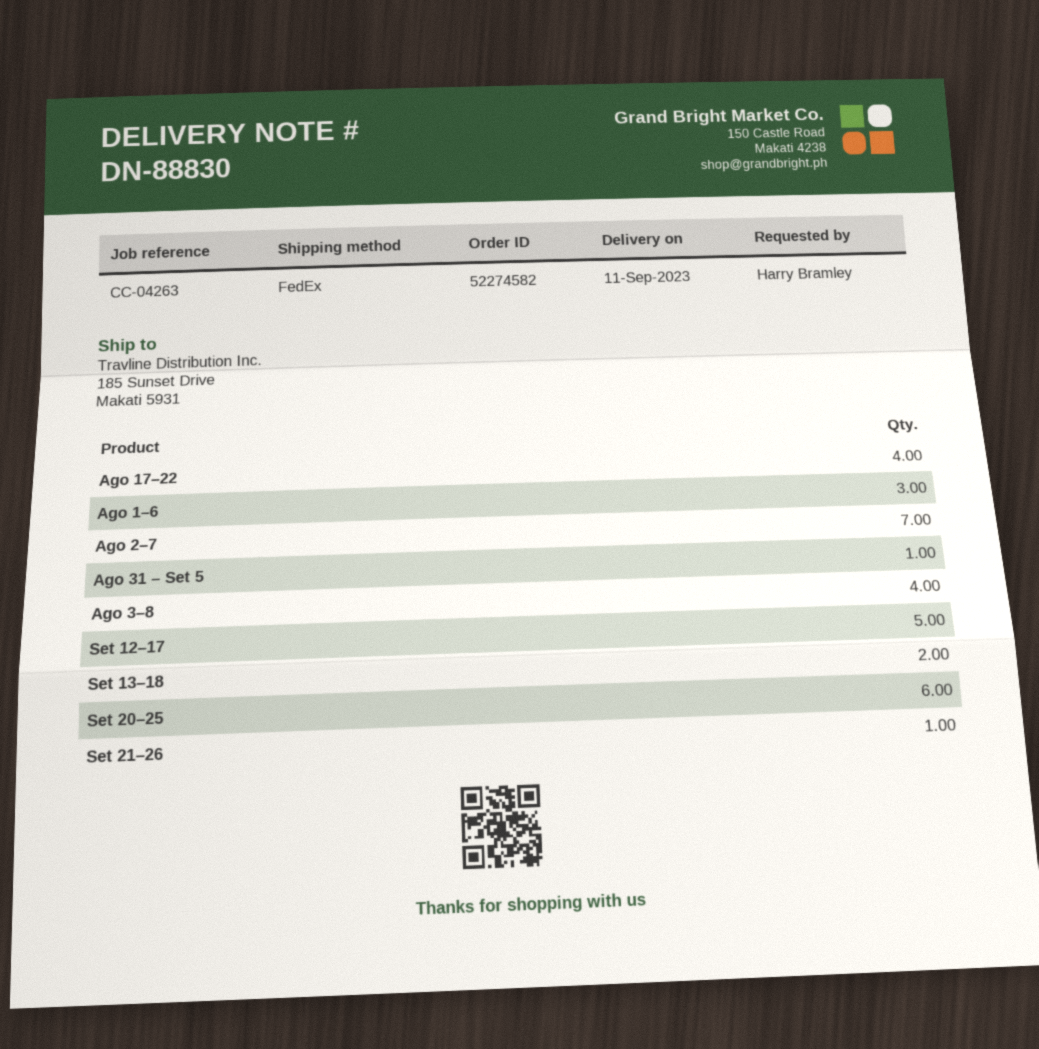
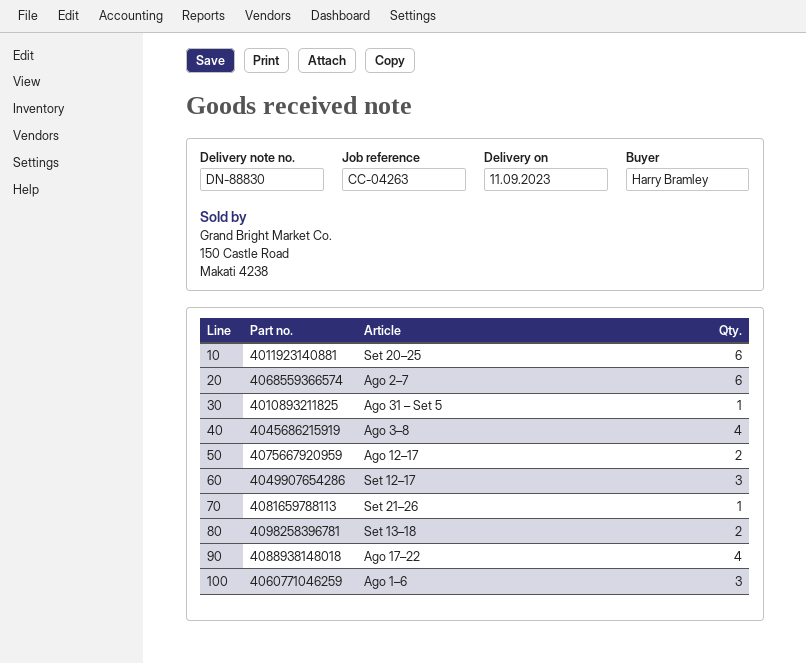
Ago 2–7: 7 -> 6
Set 12–17: 5 -> 3
Ago 12–17: none -> 2

